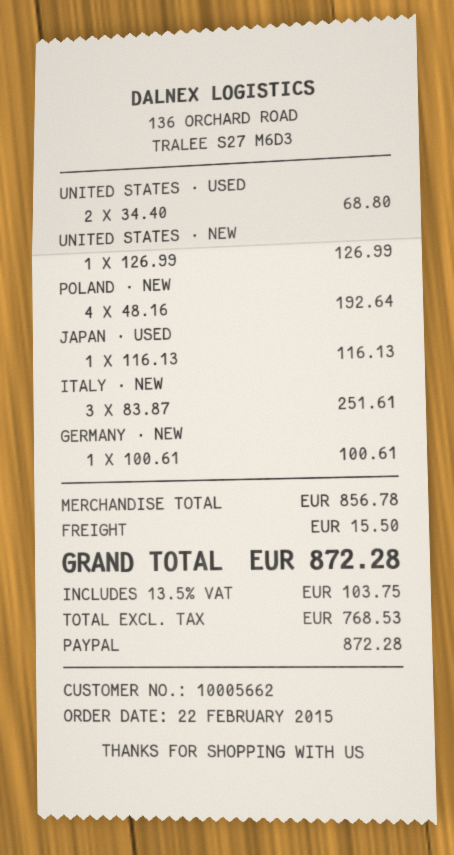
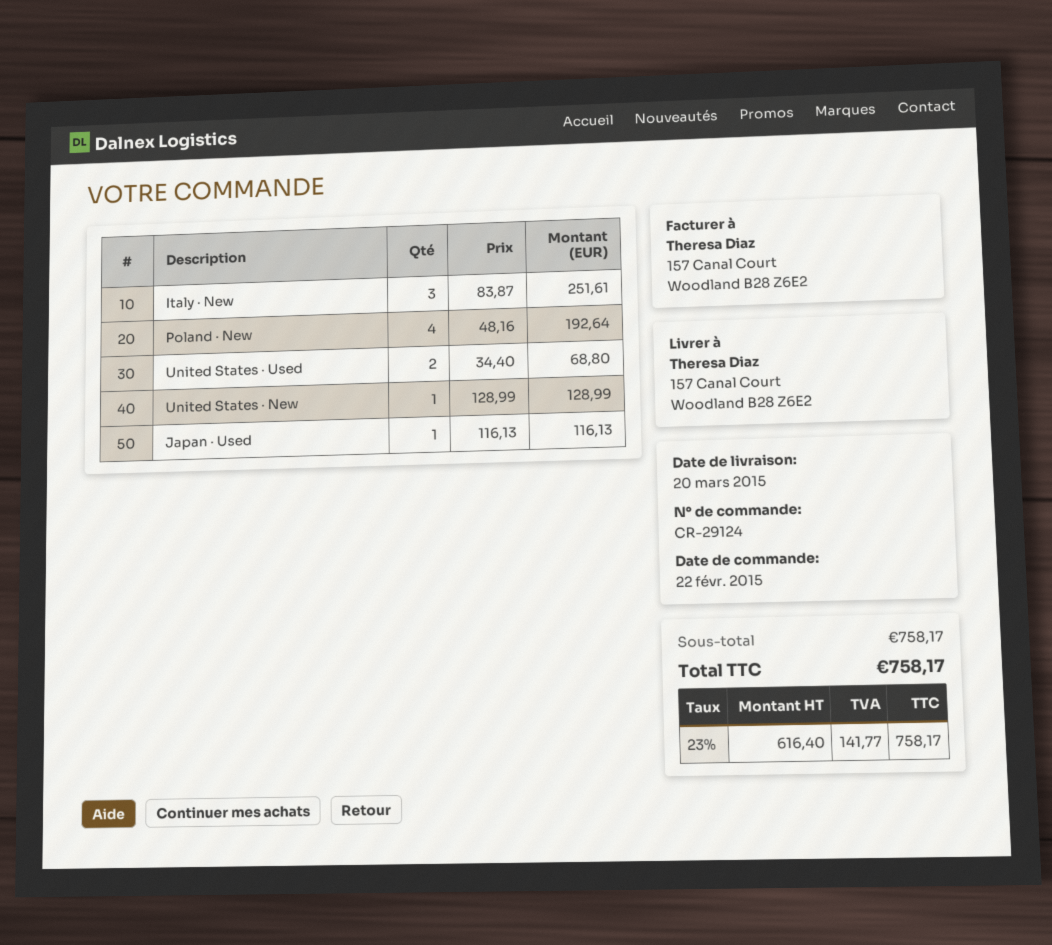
UNITED STATES · NEW: 1 x 126.99 = 126.99 -> 1 x 128.99 = 128.99
GERMANY · NEW: 1 x 100.61 = 100.61 -> none
subtotal: 856.78 -> 758.17
shipping: 15.50 -> none
net: 768.53 -> 616.40
tax: 13.5% = 103.75 -> 23% = 141.77
total: 872.28 -> 758.17

